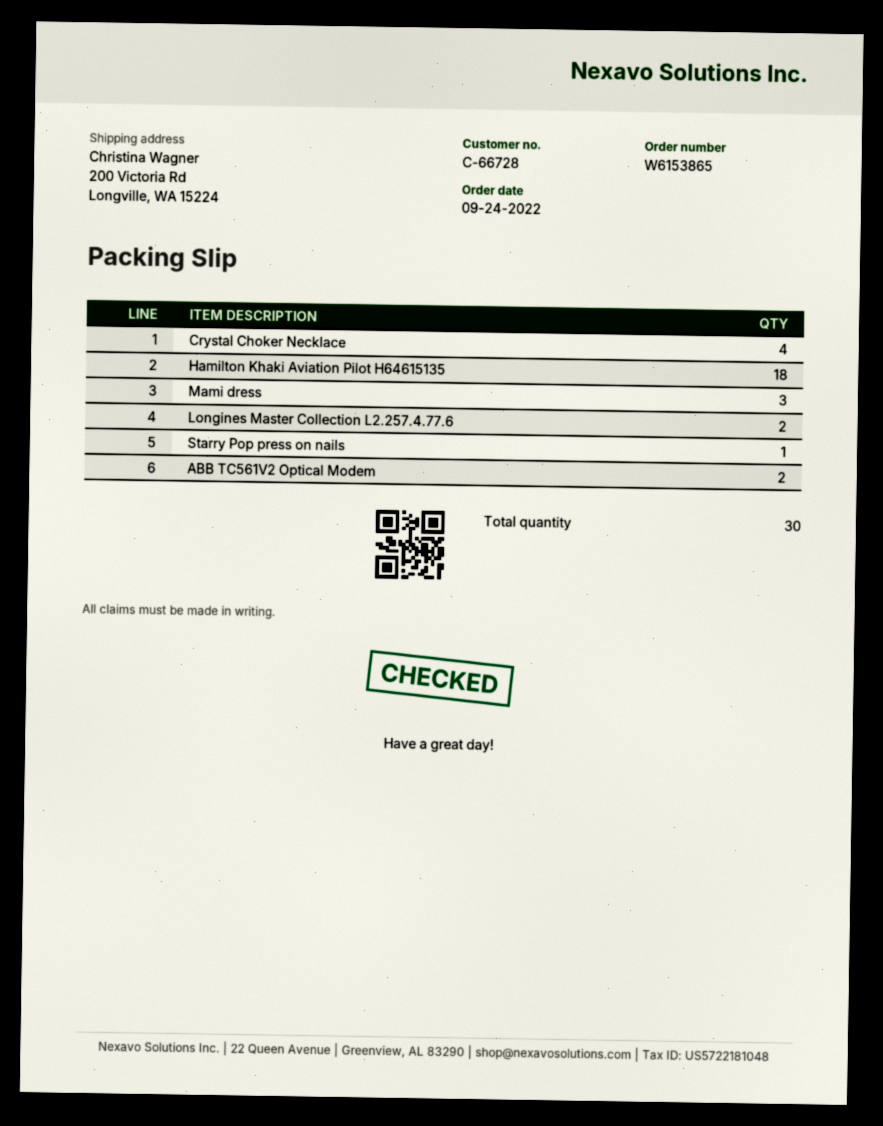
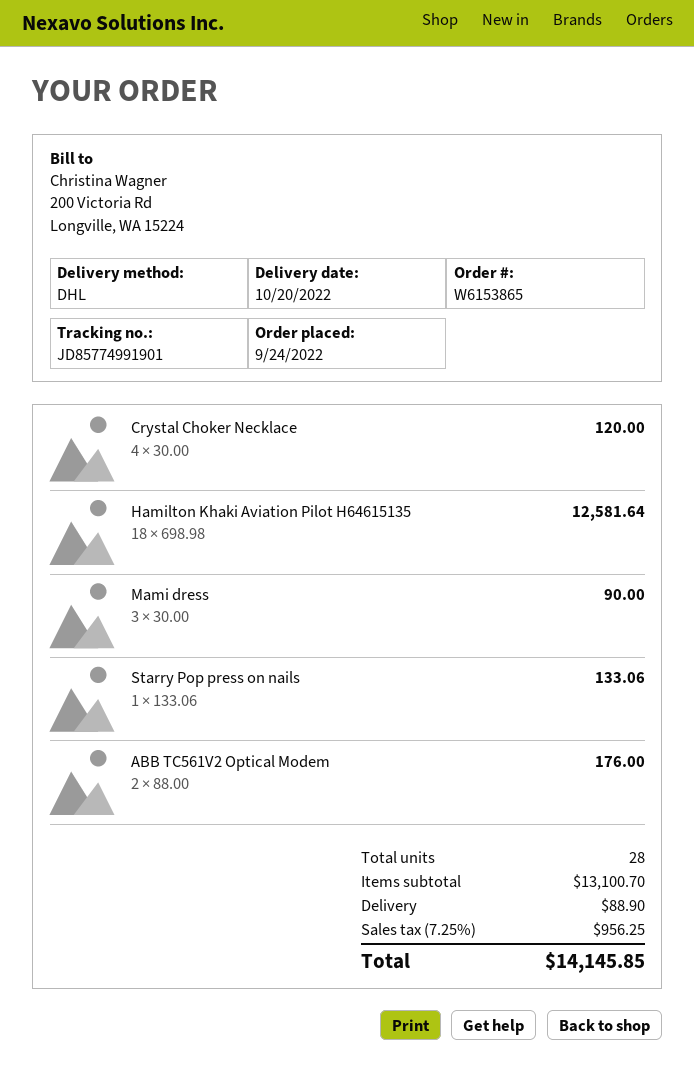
Longines Master Collection L2.257.4.77.6: 2 -> none
total quantity: 30 -> 28

